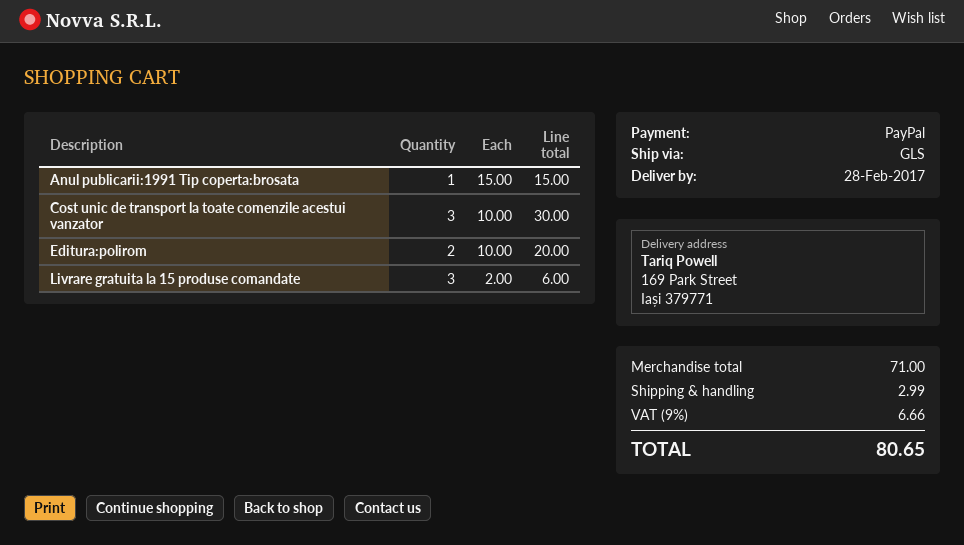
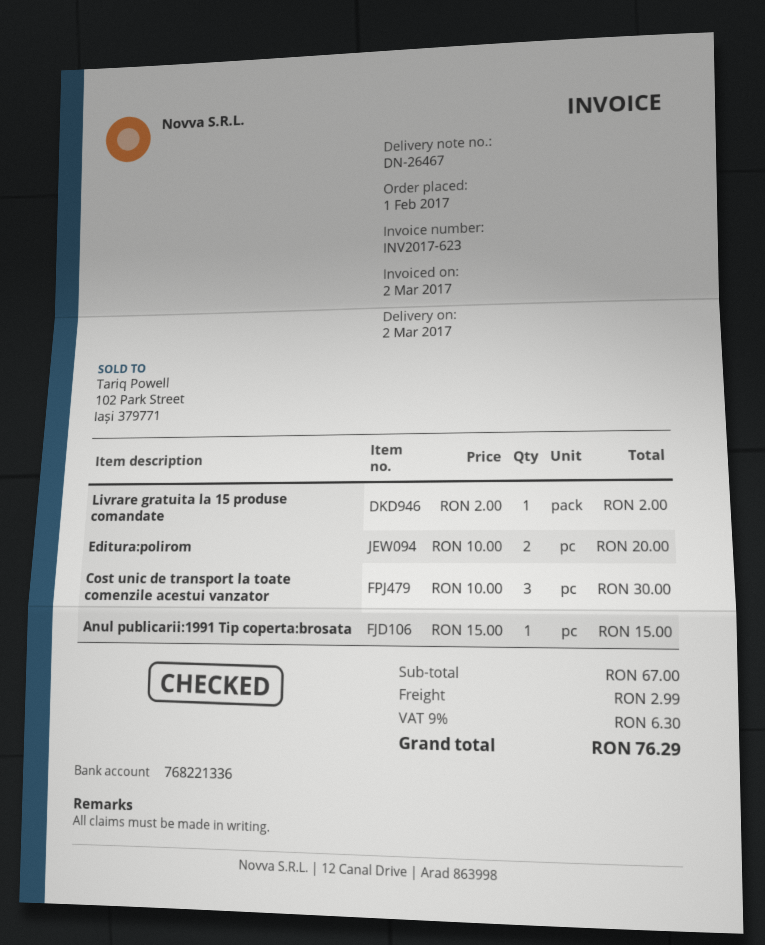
delivery date: 2017-02-28 -> 2017-03-02
Livrare gratuita la 15 produse comandate: 3 x 2.00 = 6.00 -> 1 x 2.00 = 2.00
subtotal: 71.00 -> 67.00
tax: 9% = 6.66 -> 9% = 6.30
total: 80.65 -> 76.29

